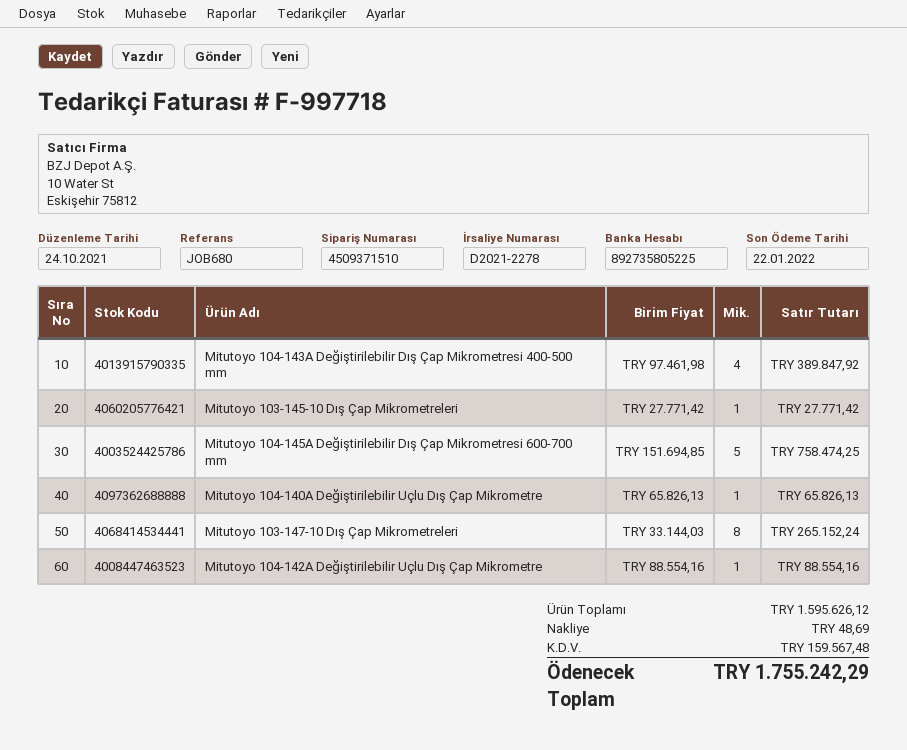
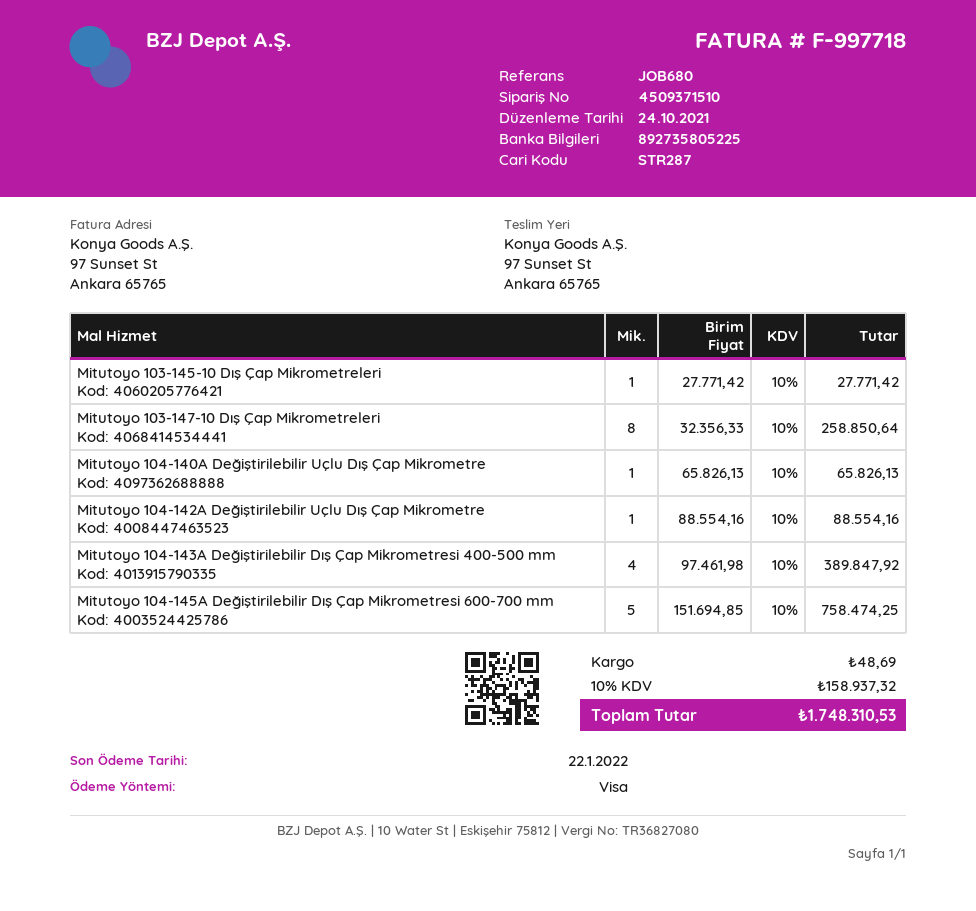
Mitutoyo 103-147-10 Dış Çap Mikrometreleri: 8 x 33144.03 = 265152.24 -> 8 x 32356.33 = 258850.64
tax: 159567.48 -> 158937.32
total: 1755242.29 -> 1748310.53

